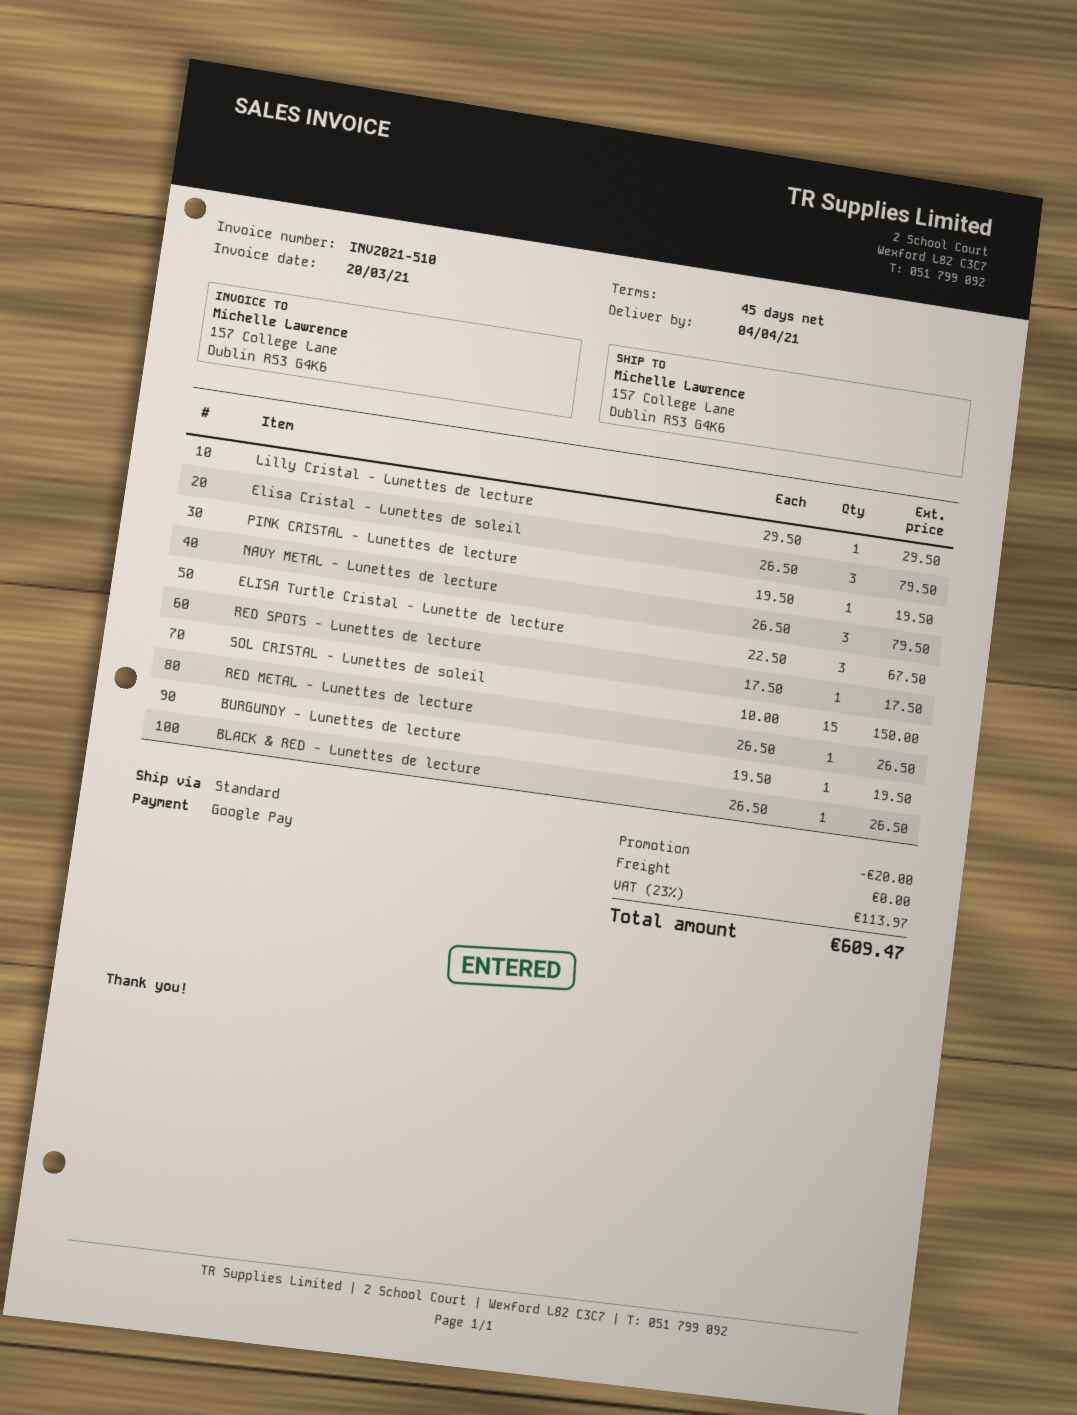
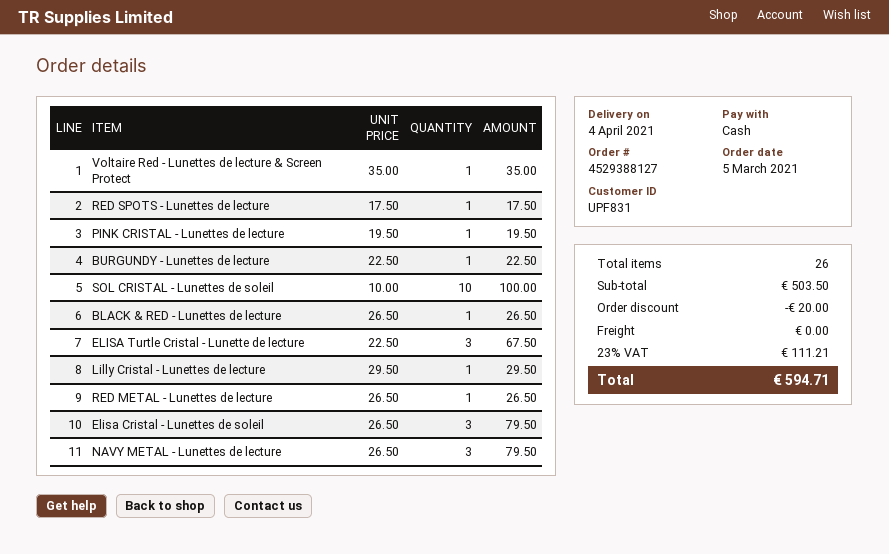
payment method: Google Pay -> cash
SOL CRISTAL - Lunettes de soleil: 15 x 10.00 = 150.00 -> 10 x 10.00 = 100.00
BURGUNDY - Lunettes de lecture: 1 x 19.50 = 19.50 -> 1 x 22.50 = 22.50
Voltaire Red - Lunettes de lecture & Screen Protect: none -> 1 x 35.00 = 35.00
tax: 23% = 113.97 -> 23% = 111.21
total: 609.47 -> 594.71

